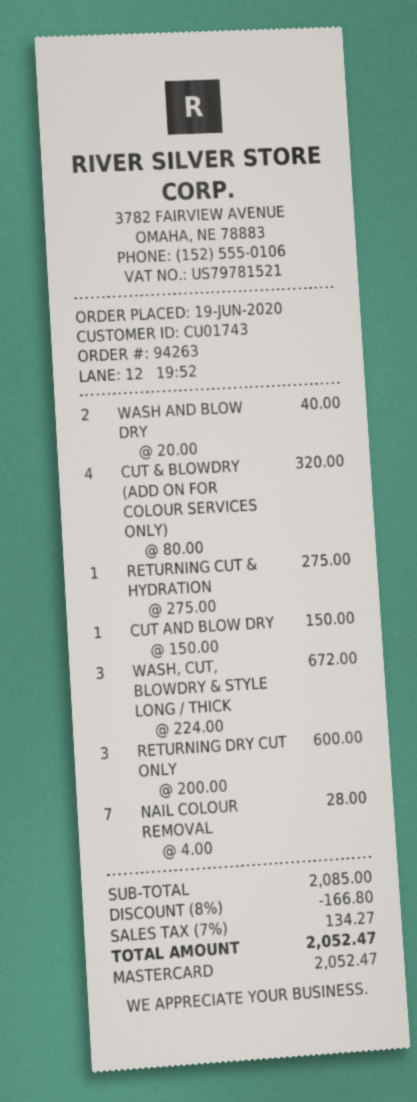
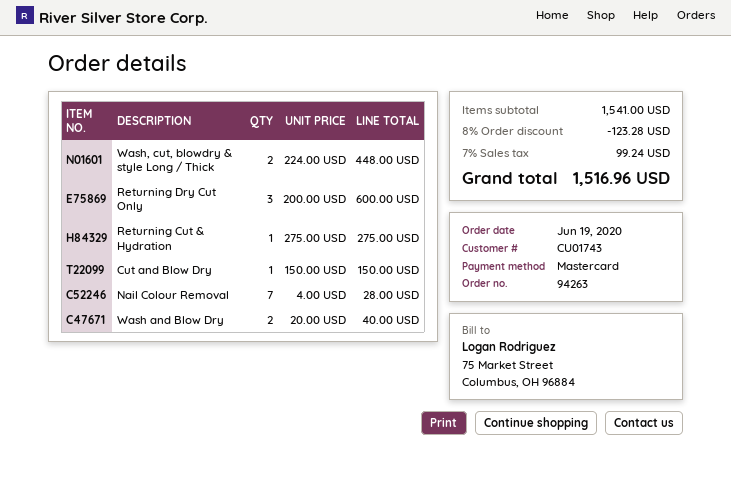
CUT & BLOWDRY (ADD ON FOR COLOUR SERVICES ONLY): 4 x 80.00 = 320.00 -> none
WASH, CUT, BLOWDRY & STYLE LONG / THICK: 3 x 224.00 = 672.00 -> 2 x 224.00 = 448.00
subtotal: 2085.00 -> 1541.00
discount: 8% = 166.80 -> 8% = 123.28
tax: 7% = 134.27 -> 7% = 99.24
total: 2052.47 -> 1516.96

